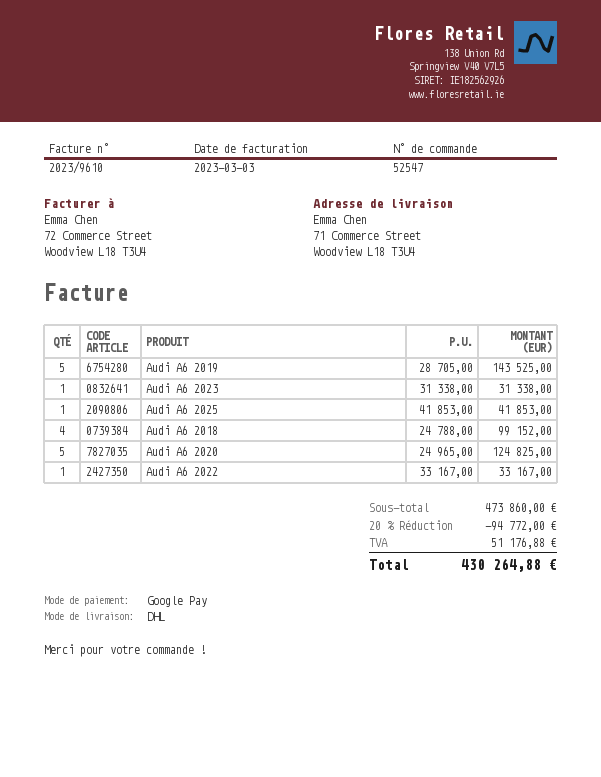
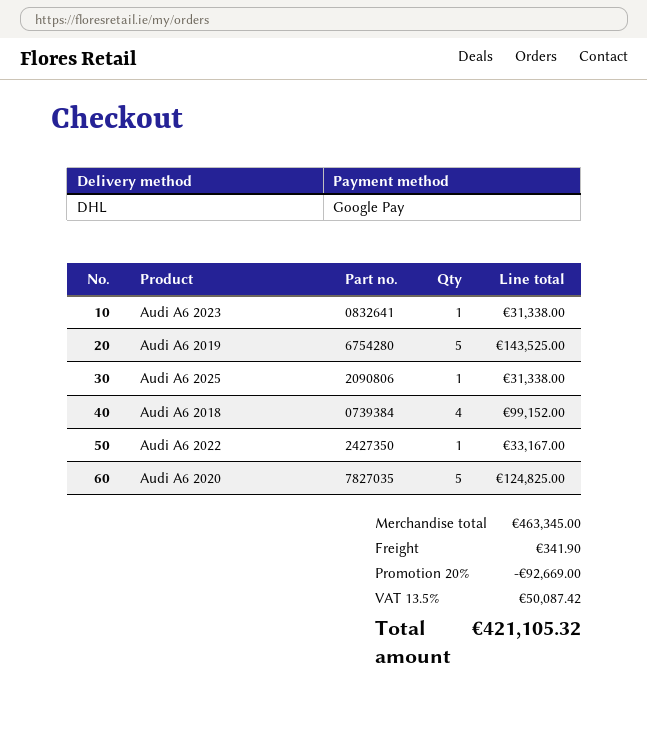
Audi A6 2025: 1 for 41853.00 -> 1 for 31338.00
subtotal: 473860.00 -> 463345.00
discount: 20% = 94772.00 -> 20% = 92669.00
shipping: none -> 341.90
tax: 51176.88 -> 50087.42
total: 430264.88 -> 421105.32

